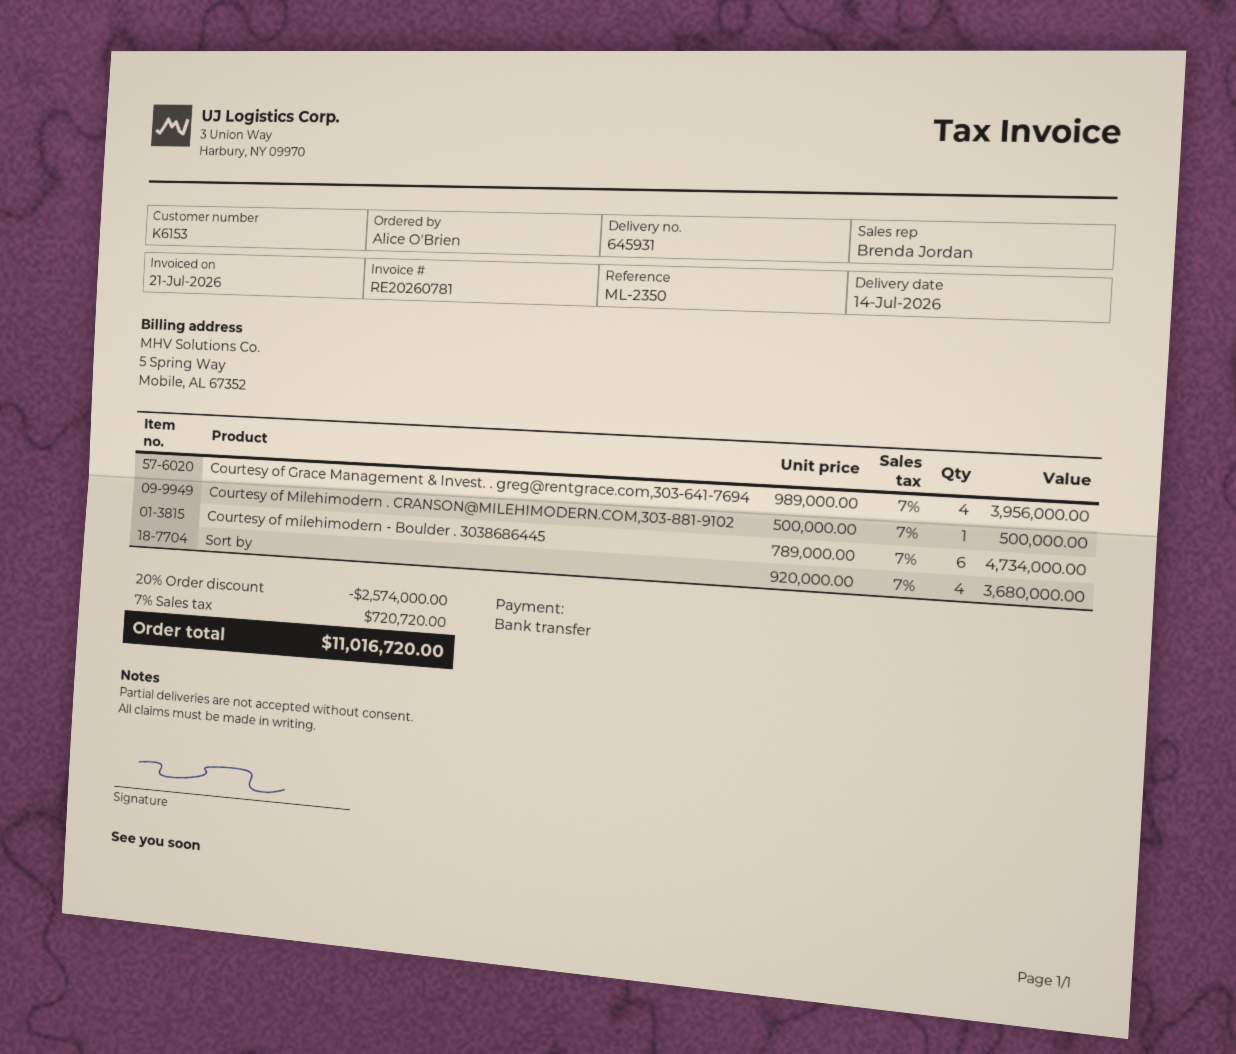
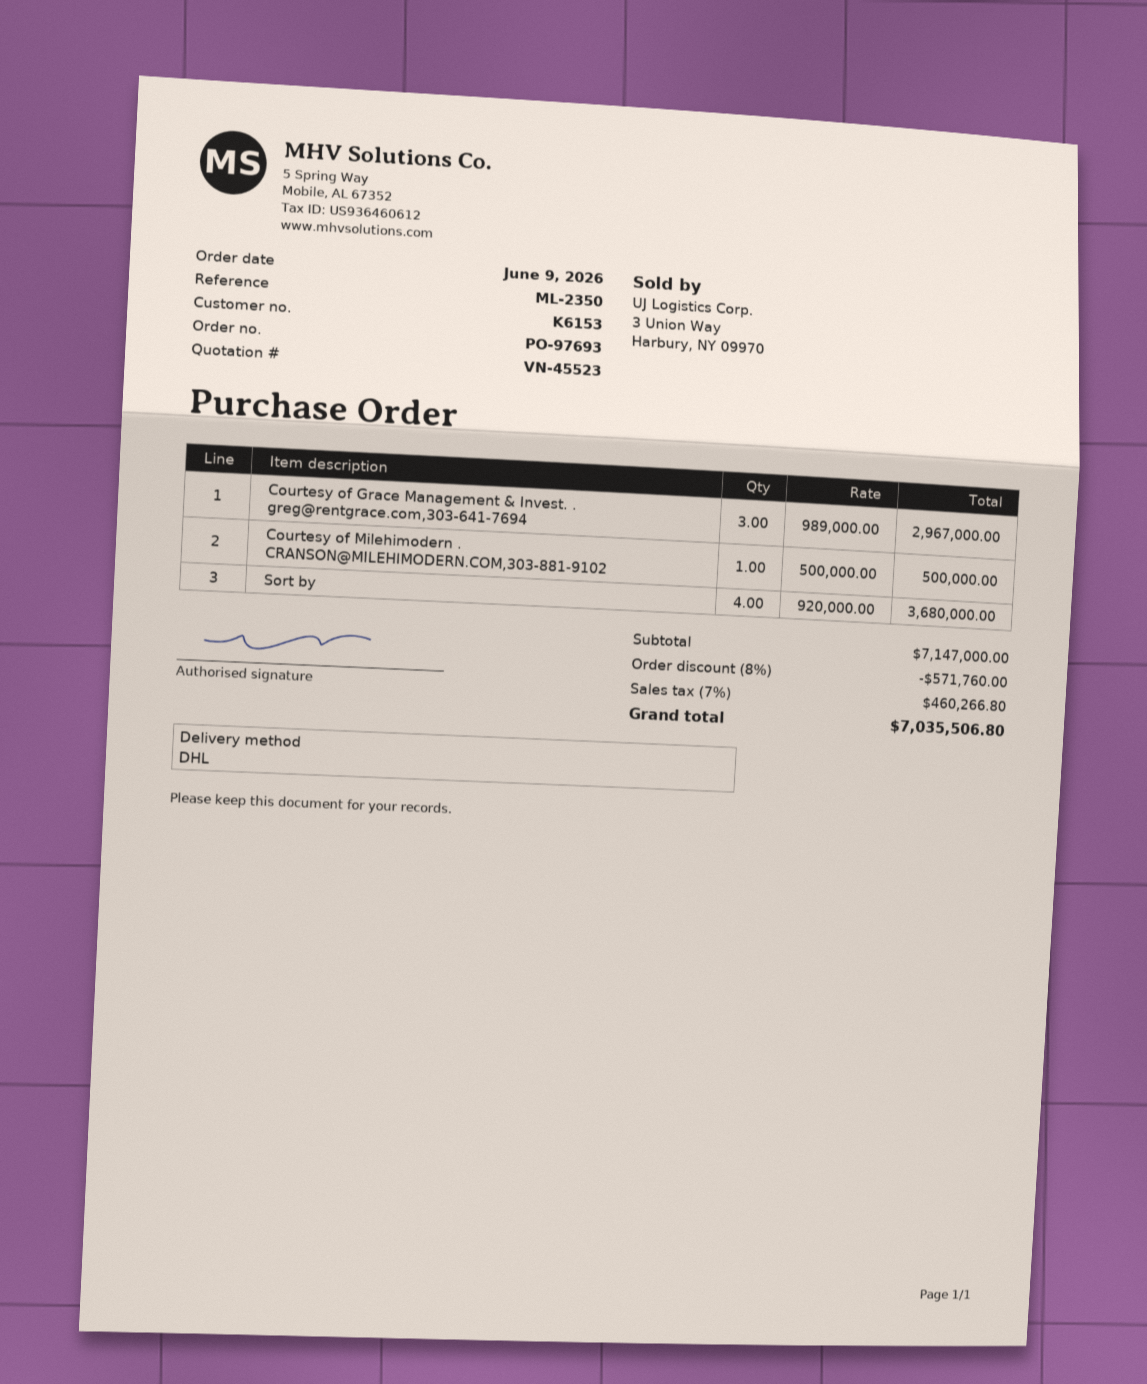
Courtesy of Grace Management & Invest. . greg@rentgrace.com,303-641-7694: 4 x 989000.00 = 3956000.00 -> 3 x 989000.00 = 2967000.00
Courtesy of milehimodern - Boulder . 3038686445: 6 x 789000.00 = 4734000.00 -> none
discount: 20% = 2574000.00 -> 8% = 571760.00
tax: 7% = 720720.00 -> 7% = 460266.80
total: 11016720.00 -> 7035506.80

